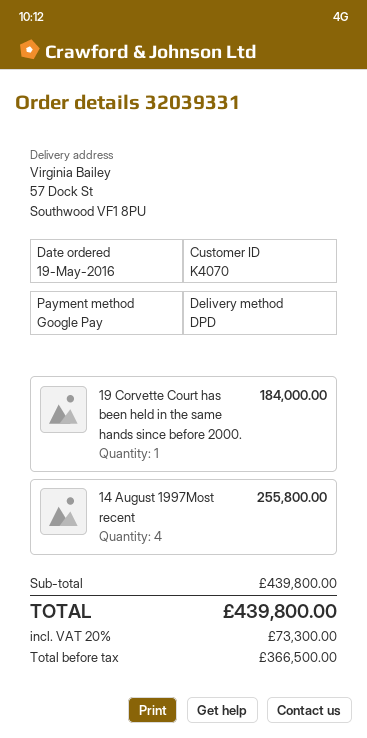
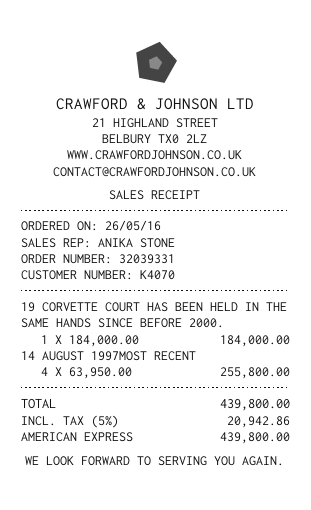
order date: 2016-05-19 -> 2016-05-26
payment method: Google Pay -> American Express
tax: 20% = 73300.00 -> 5% = 20942.86

